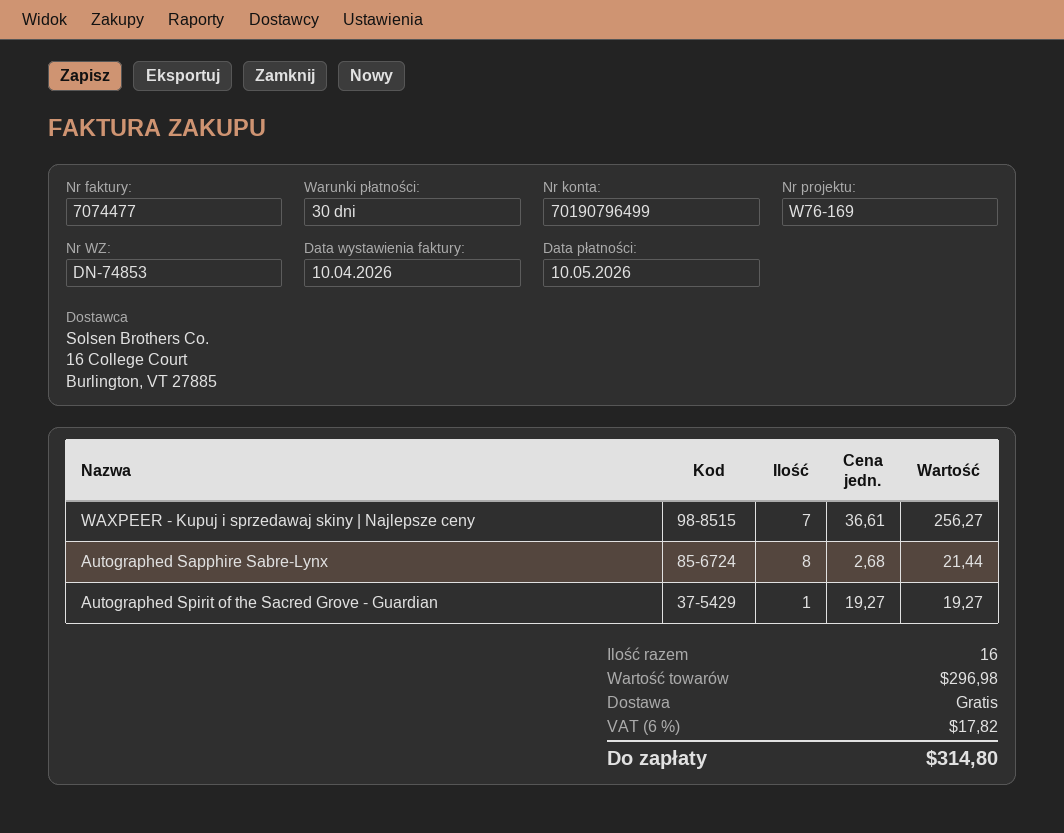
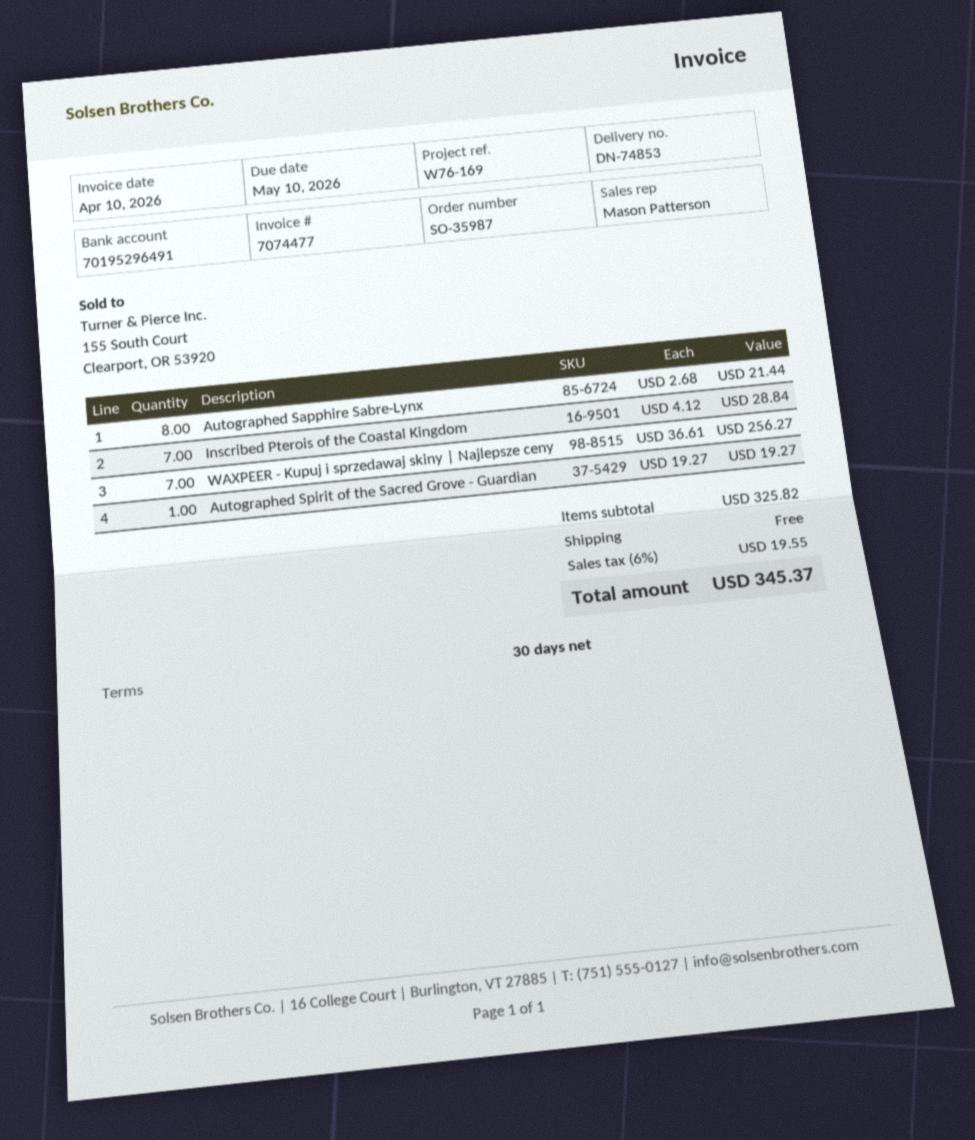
bank account: 70190796499 -> 70195296491
Inscribed Pterois of the Coastal Kingdom: none -> 7 x 4.12 = 28.84
subtotal: 296.98 -> 325.82
tax: 6% = 17.82 -> 6% = 19.55
total: 314.80 -> 345.37

